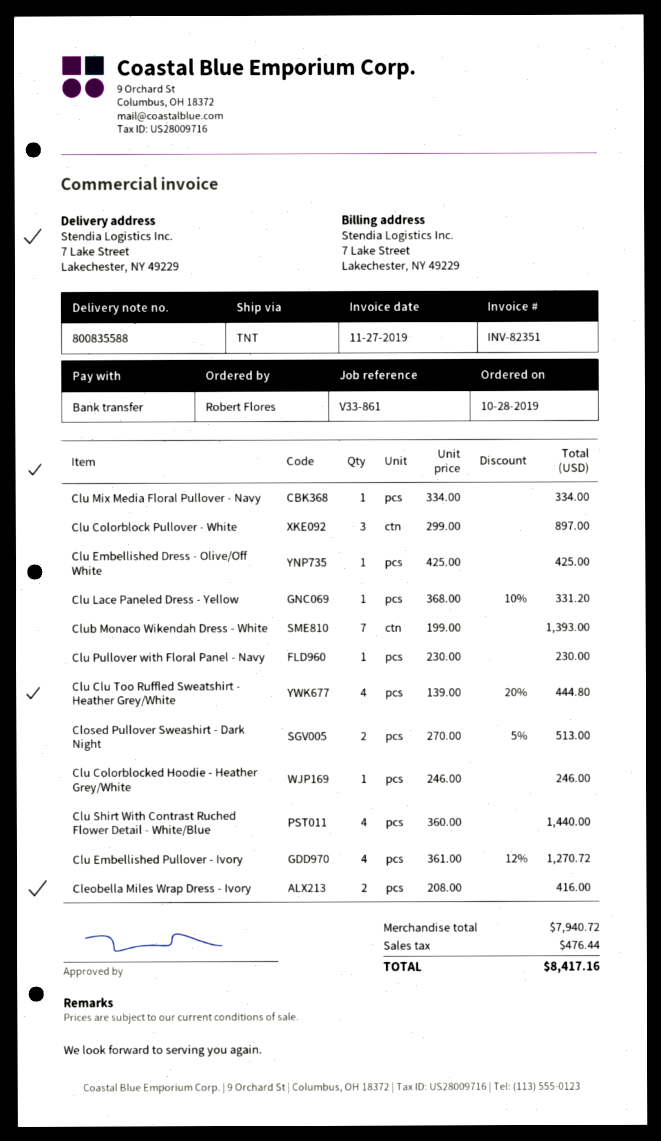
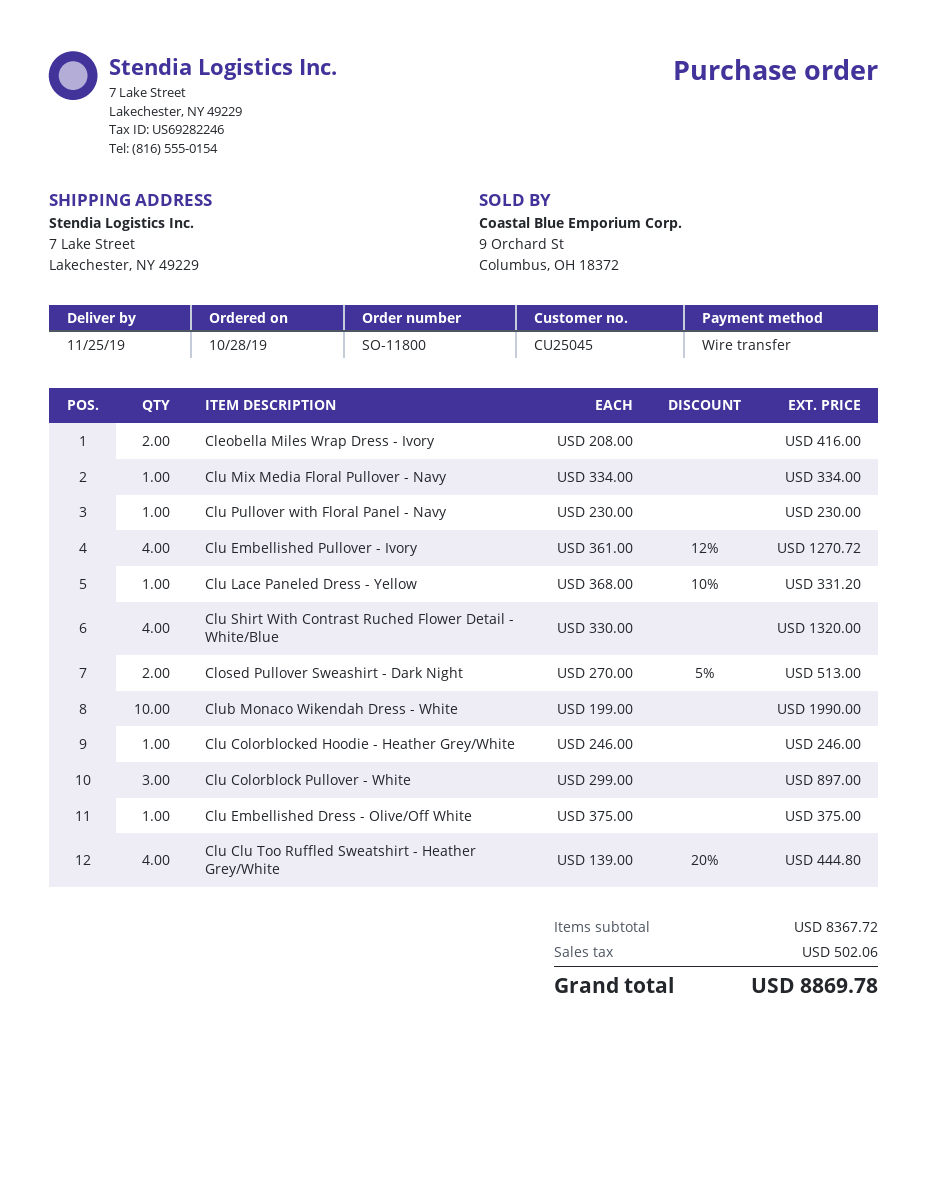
Clu Embellished Dress - Olive/Off White: 1 x 425.00 = 425.00 -> 1 x 375.00 = 375.00
Club Monaco Wikendah Dress - White: 7 x 199.00 = 1393.00 -> 10 x 199.00 = 1990.00
Clu Shirt With Contrast Ruched Flower Detail - White/Blue: 4 x 360.00 = 1440.00 -> 4 x 330.00 = 1320.00
subtotal: 7940.72 -> 8367.72
tax: 476.44 -> 502.06
total: 8417.16 -> 8869.78

